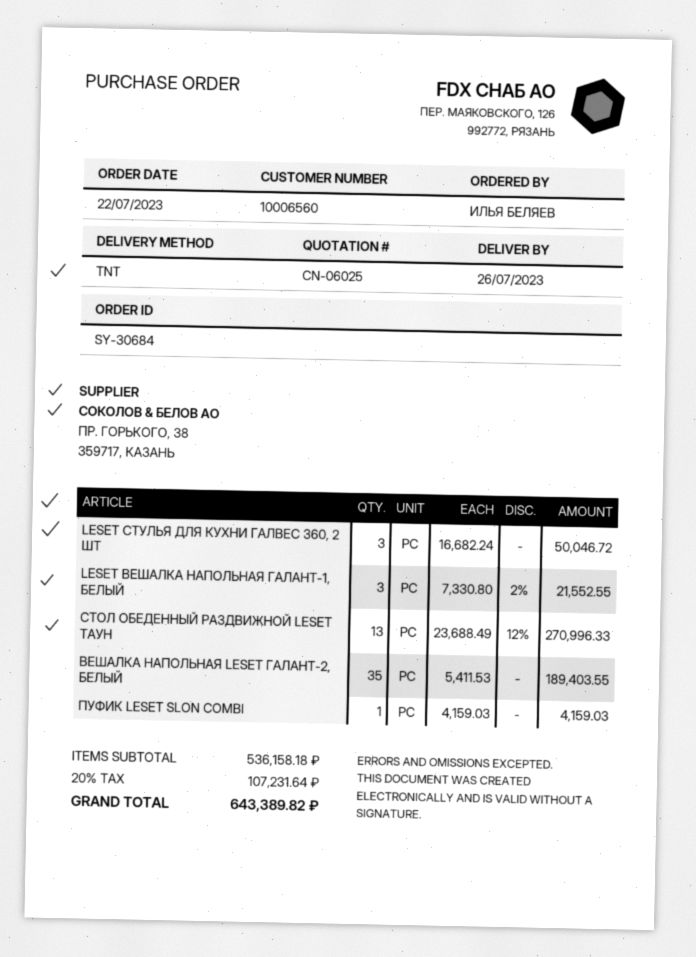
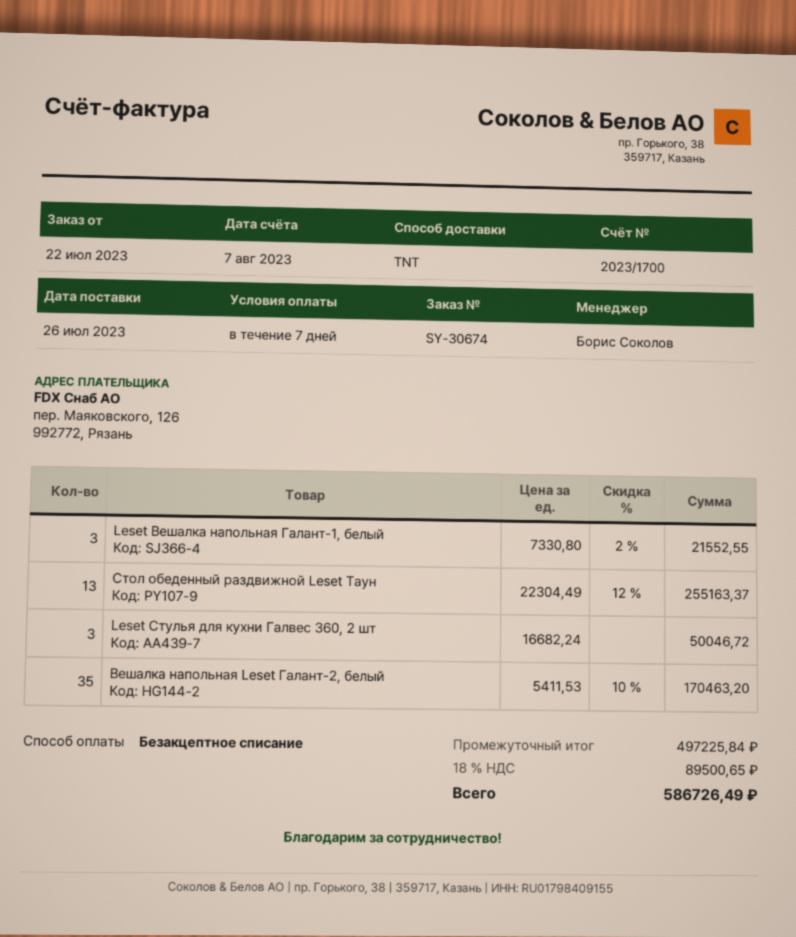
order number: SY-30684 -> SY-30674
СТОЛ ОБЕДЕННЫЙ РАЗДВИЖНОЙ LESET ТАУН: 13 x 23688.49 - 12% = 270996.33 -> 13 x 22304.49 - 12% = 255163.37
ВЕШАЛКА НАПОЛЬНАЯ LESET ГАЛАНТ-2, БЕЛЫЙ: 35 x 5411.53 = 189403.55 -> 35 x 5411.53 - 10% = 170463.20
ПУФИК LESET SLON COMBI: 1 x 4159.03 = 4159.03 -> none
subtotal: 536158.18 -> 497225.84
tax: 20% = 107231.64 -> 18% = 89500.65
total: 643389.82 -> 586726.49

